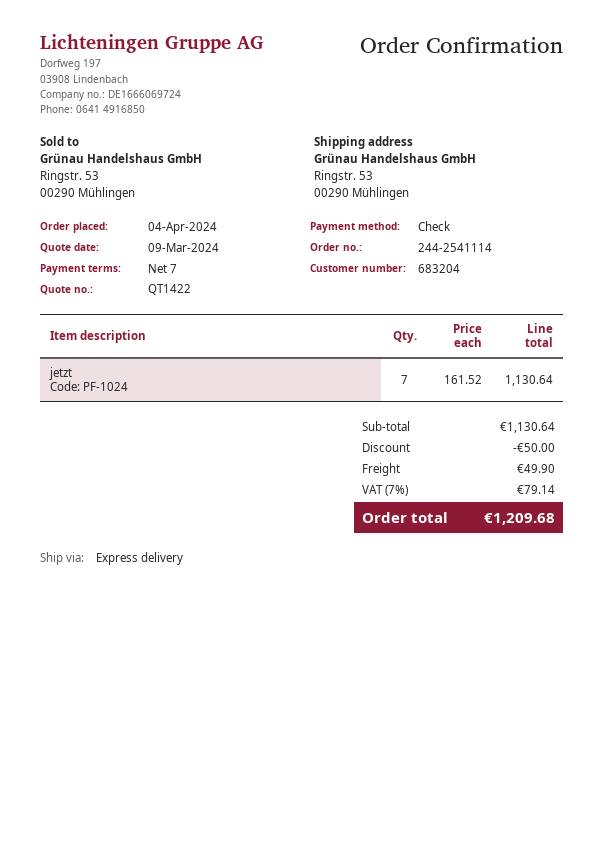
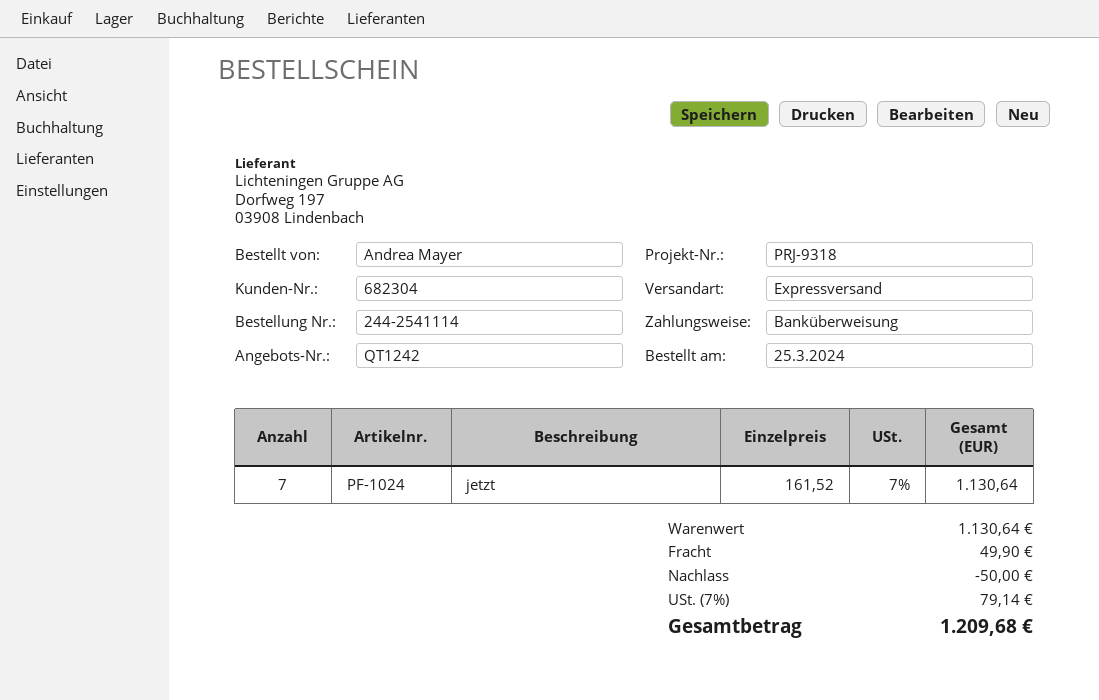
quote number: QT1422 -> QT1242
order date: 2024-04-04 -> 2024-03-25
customer number: 683204 -> 682304
payment method: cheque -> bank transfer

